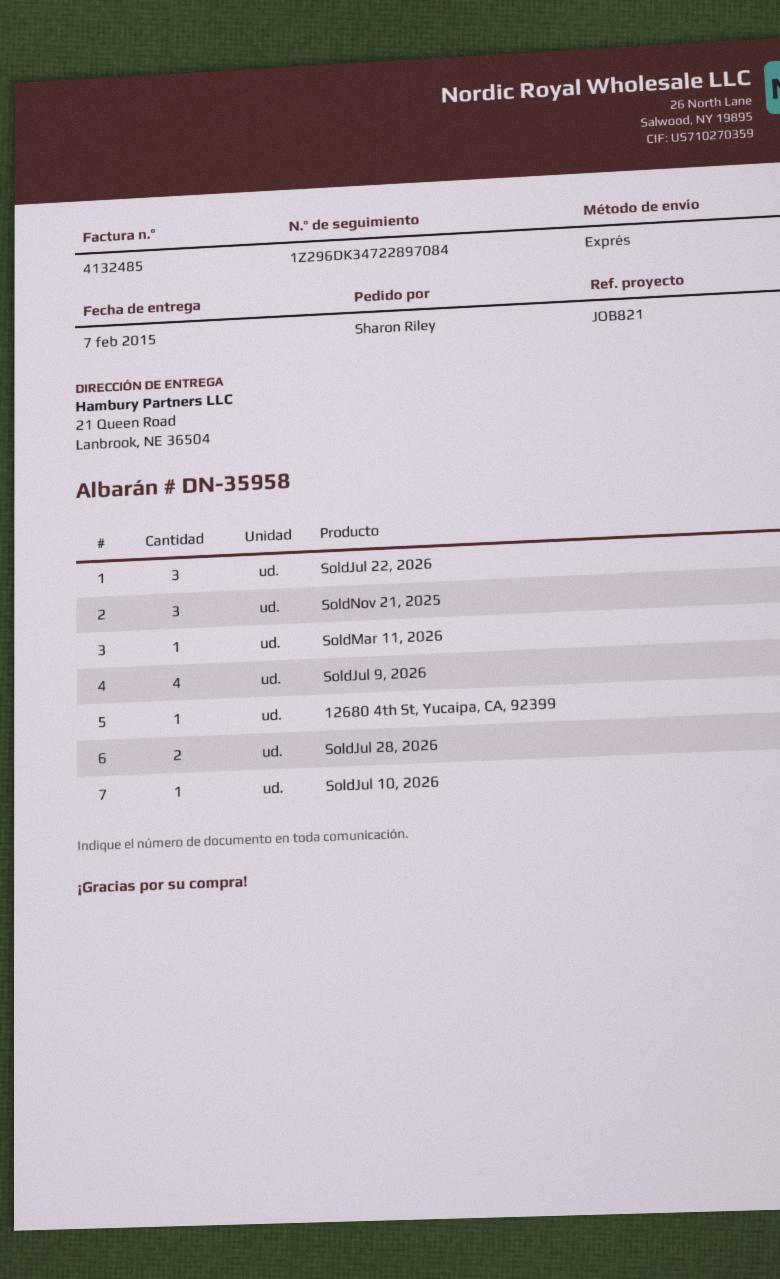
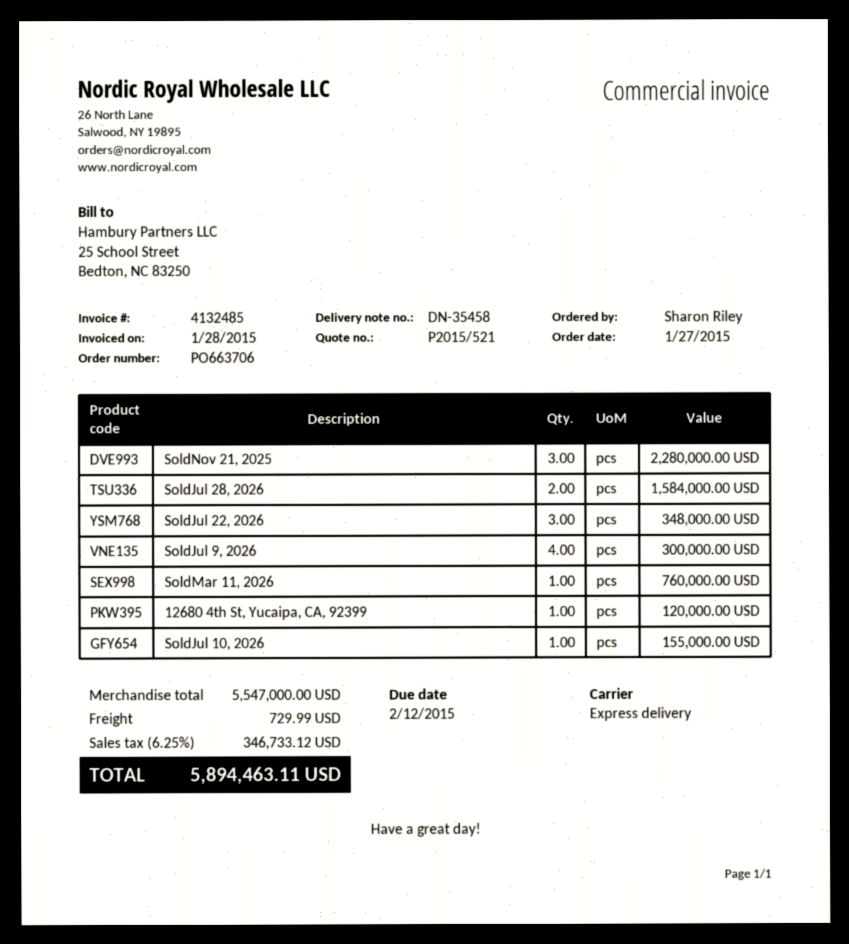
delivery note number: DN-35958 -> DN-35458

